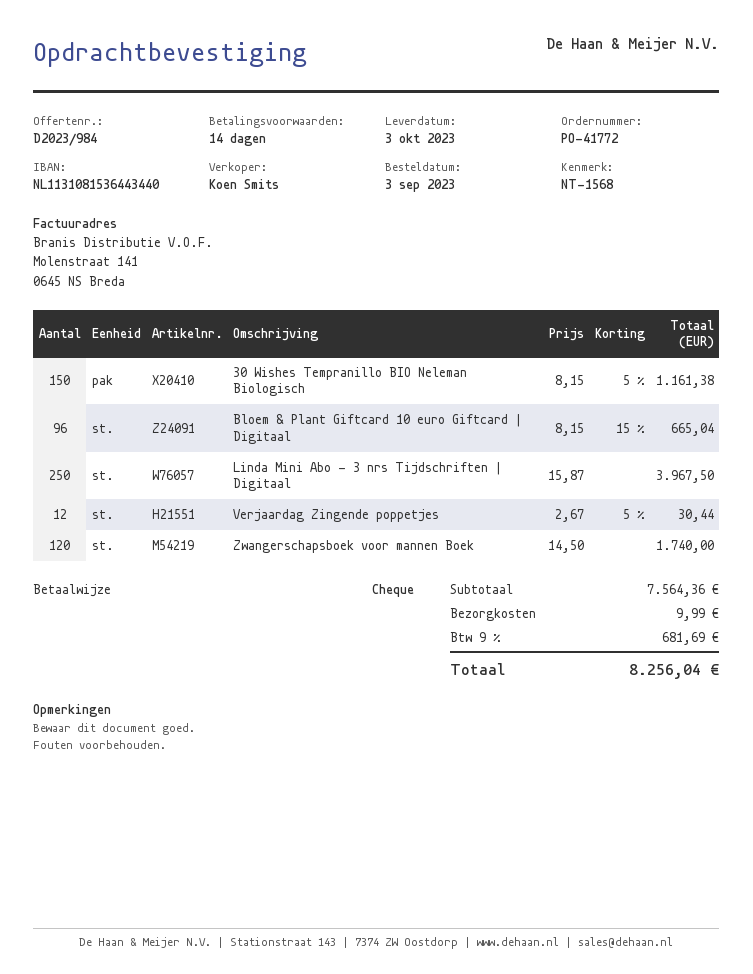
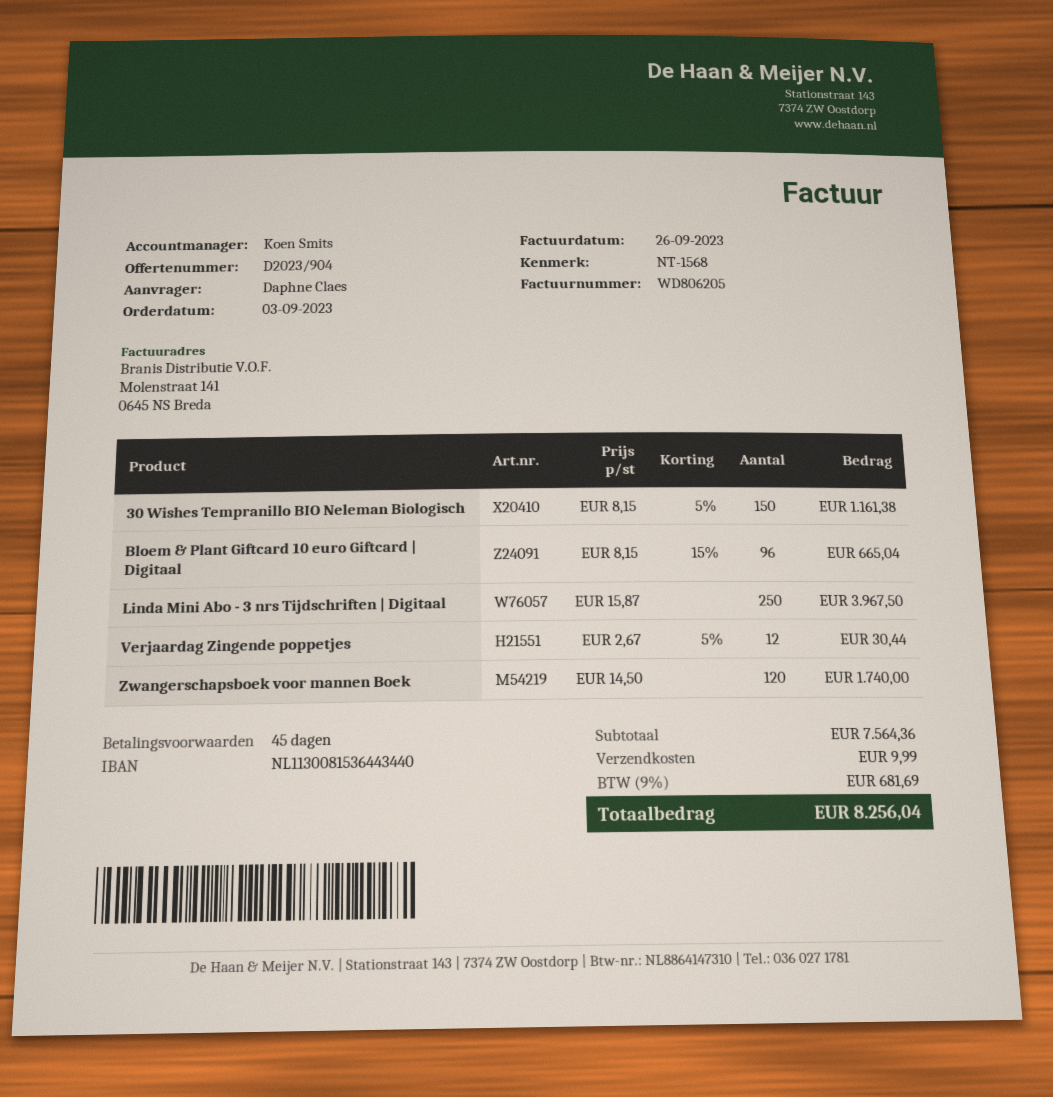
quote number: D2023/984 -> D2023/904
payment terms: 14 days -> 45 days
bank account: NL1131081536443440 -> NL1130081536443440

